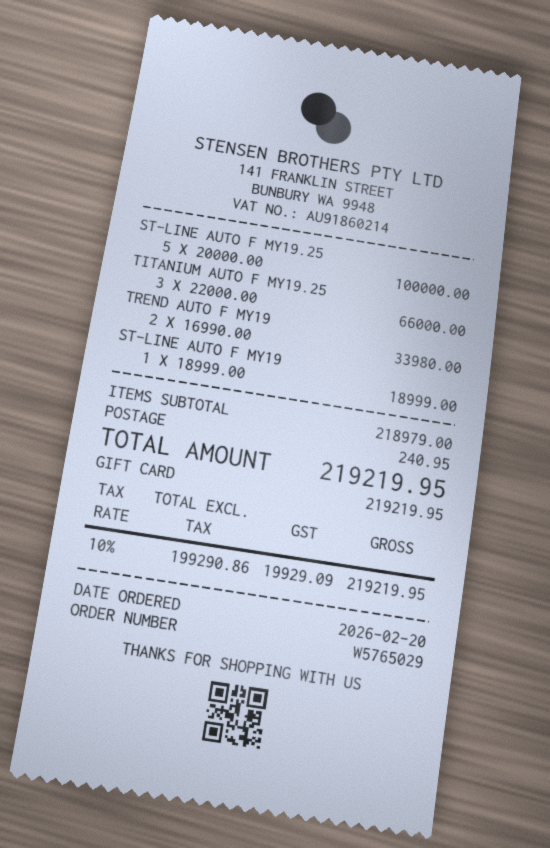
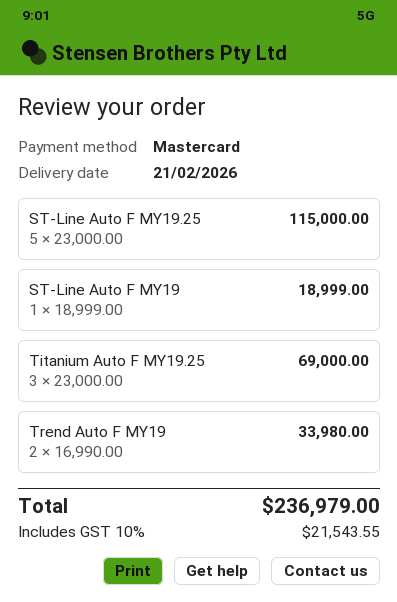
payment method: gift card -> Mastercard
ST-LINE AUTO F MY19.25: 5 x 20000.00 = 100000.00 -> 5 x 23000.00 = 115000.00
TITANIUM AUTO F MY19.25: 3 x 22000.00 = 66000.00 -> 3 x 23000.00 = 69000.00
shipping: 240.95 -> none
tax: 10% = 19929.09 -> 10% = 21543.55
total: 219219.95 -> 236979.00

